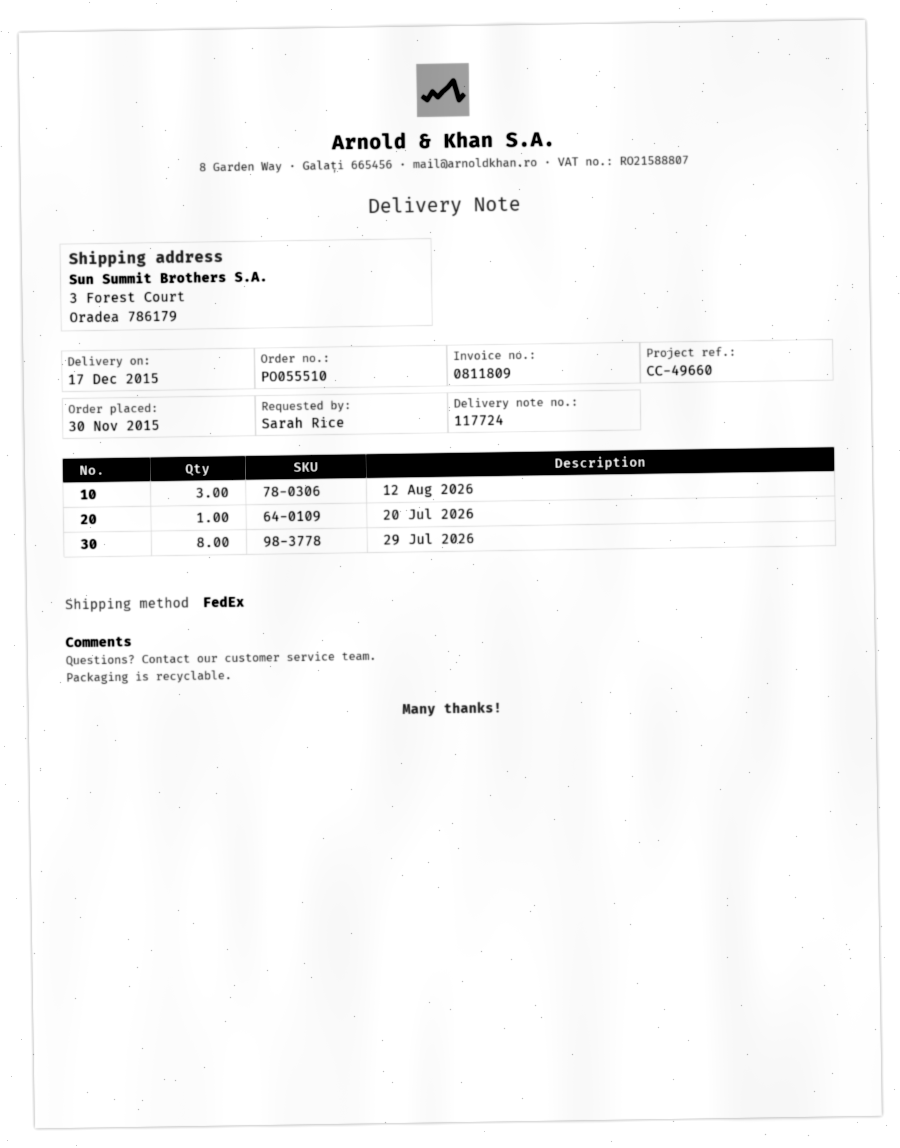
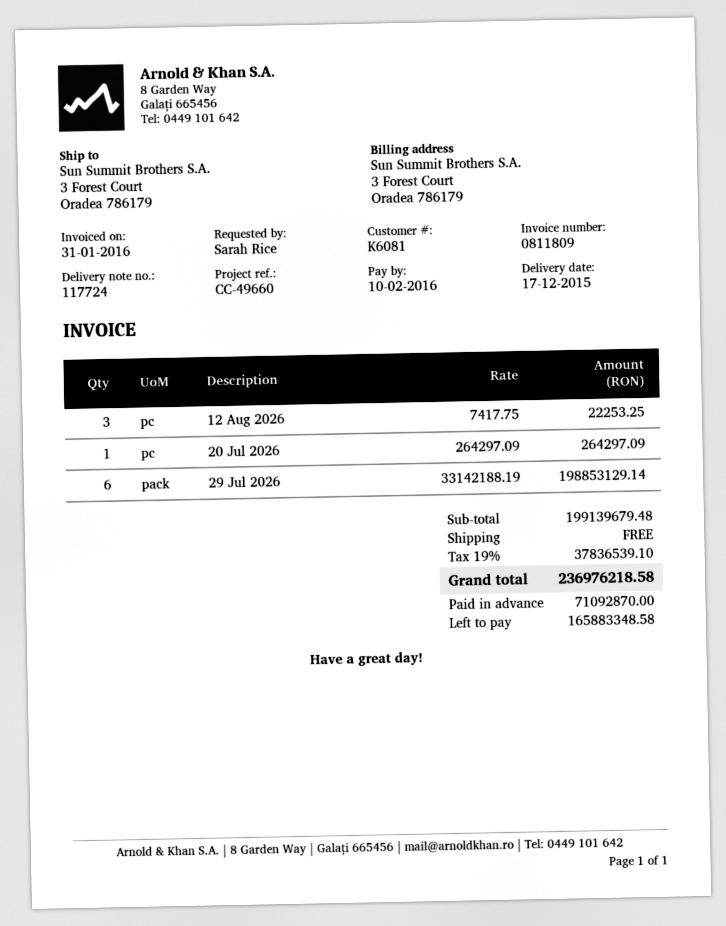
29 Jul 2026: 8 -> 6

